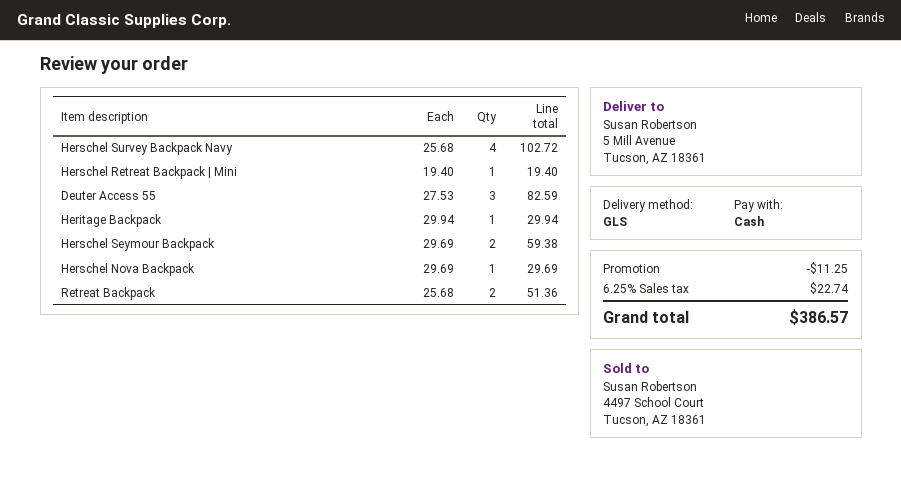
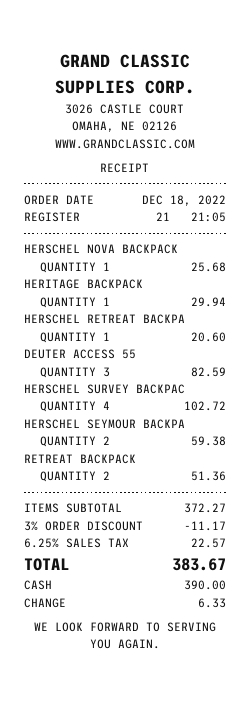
Herschel Retreat Backpack | Mini: 1 for 19.40 -> 1 for 20.60
Herschel Nova Backpack: 1 for 29.69 -> 1 for 25.68
discount: 11.25 -> 11.17
tax: 6.25% = 22.74 -> 6.25% = 22.57
total: 386.57 -> 383.67

